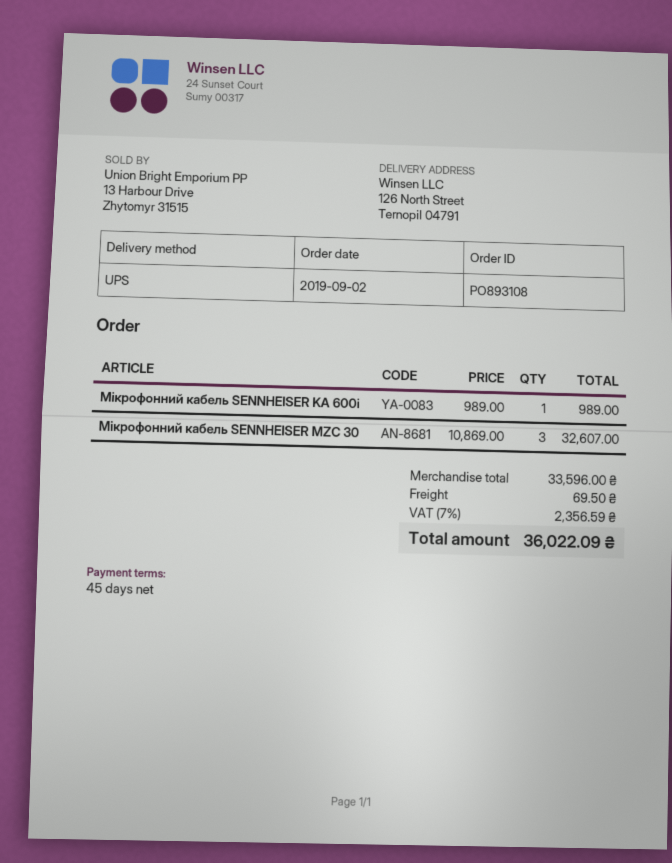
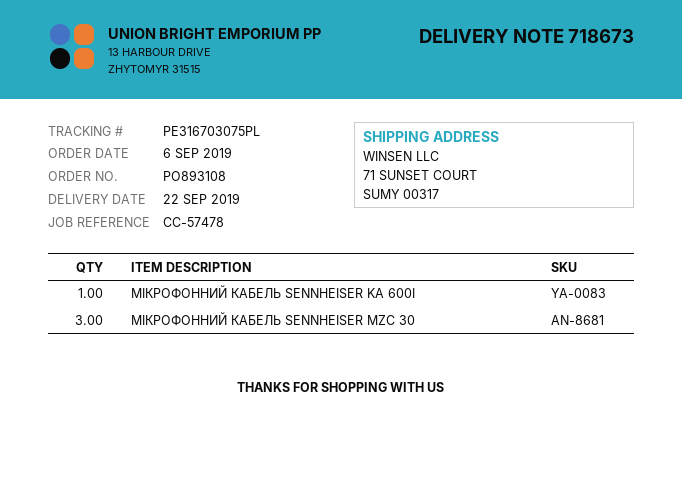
order date: 2019-09-02 -> 2019-09-06
ship to: 126 North Street, Ternopil 04791 -> 71 SUNSET COURT, SUMY 00317

